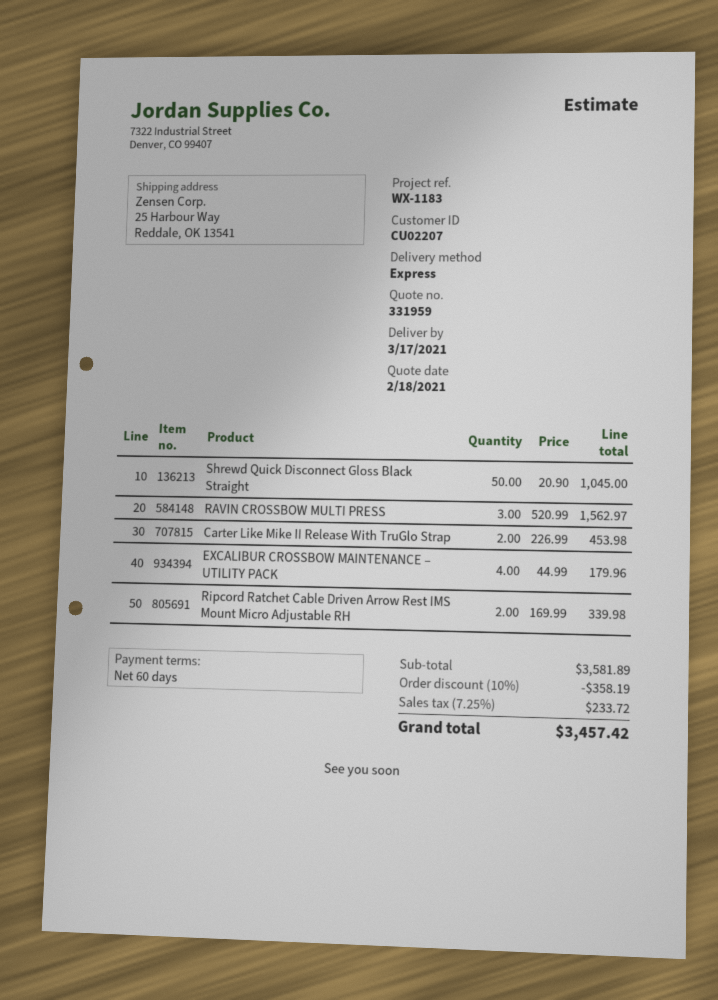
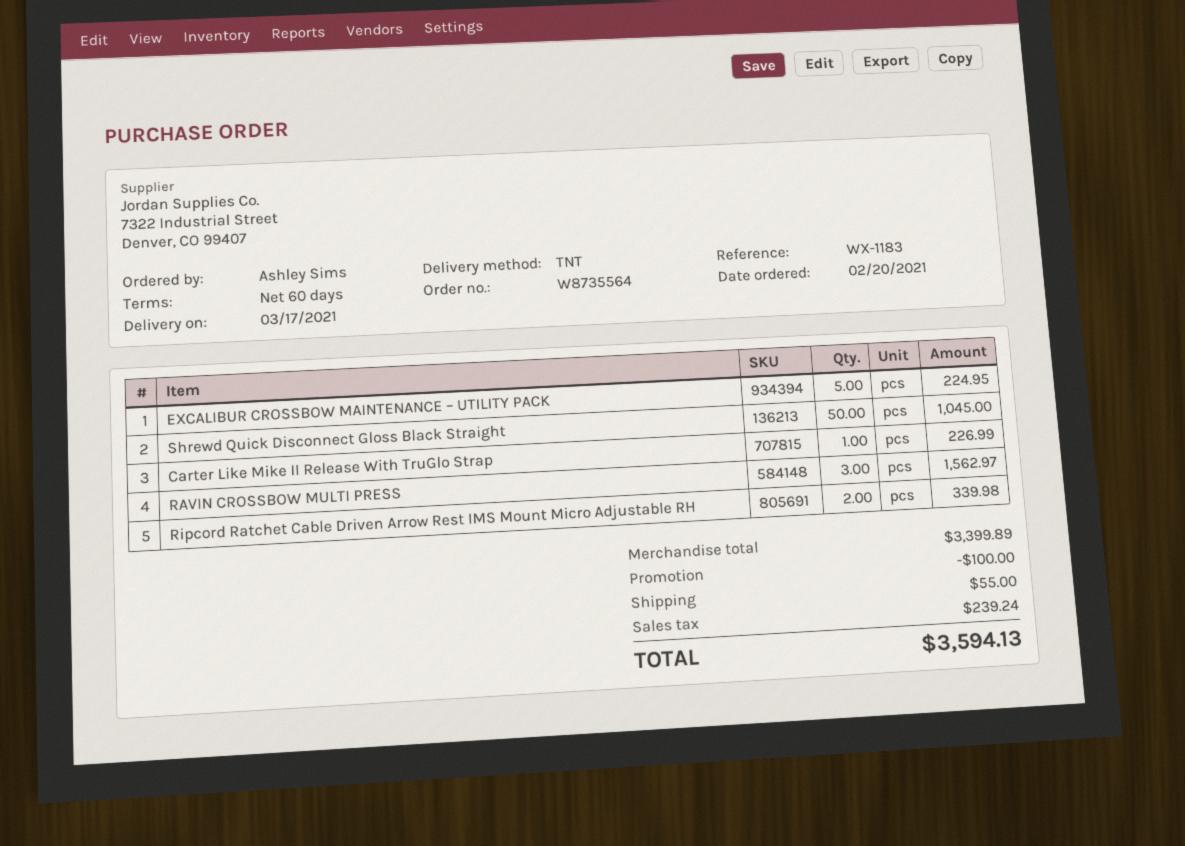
shipping method: express -> TNT
Carter Like Mike II Release With TruGlo Strap: 2 for 453.98 -> 1 for 226.99
EXCALIBUR CROSSBOW MAINTENANCE – UTILITY PACK: 4 for 179.96 -> 5 for 224.95
subtotal: 3581.89 -> 3399.89
discount: 358.19 -> 100.00
shipping: none -> 55.00
tax: 233.72 -> 239.24
total: 3457.42 -> 3594.13

